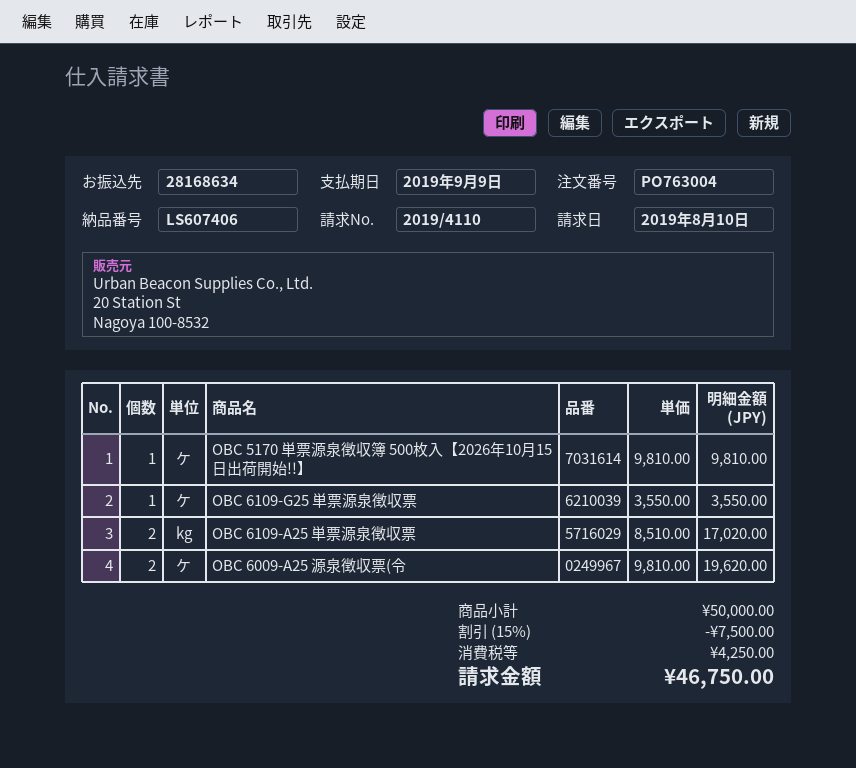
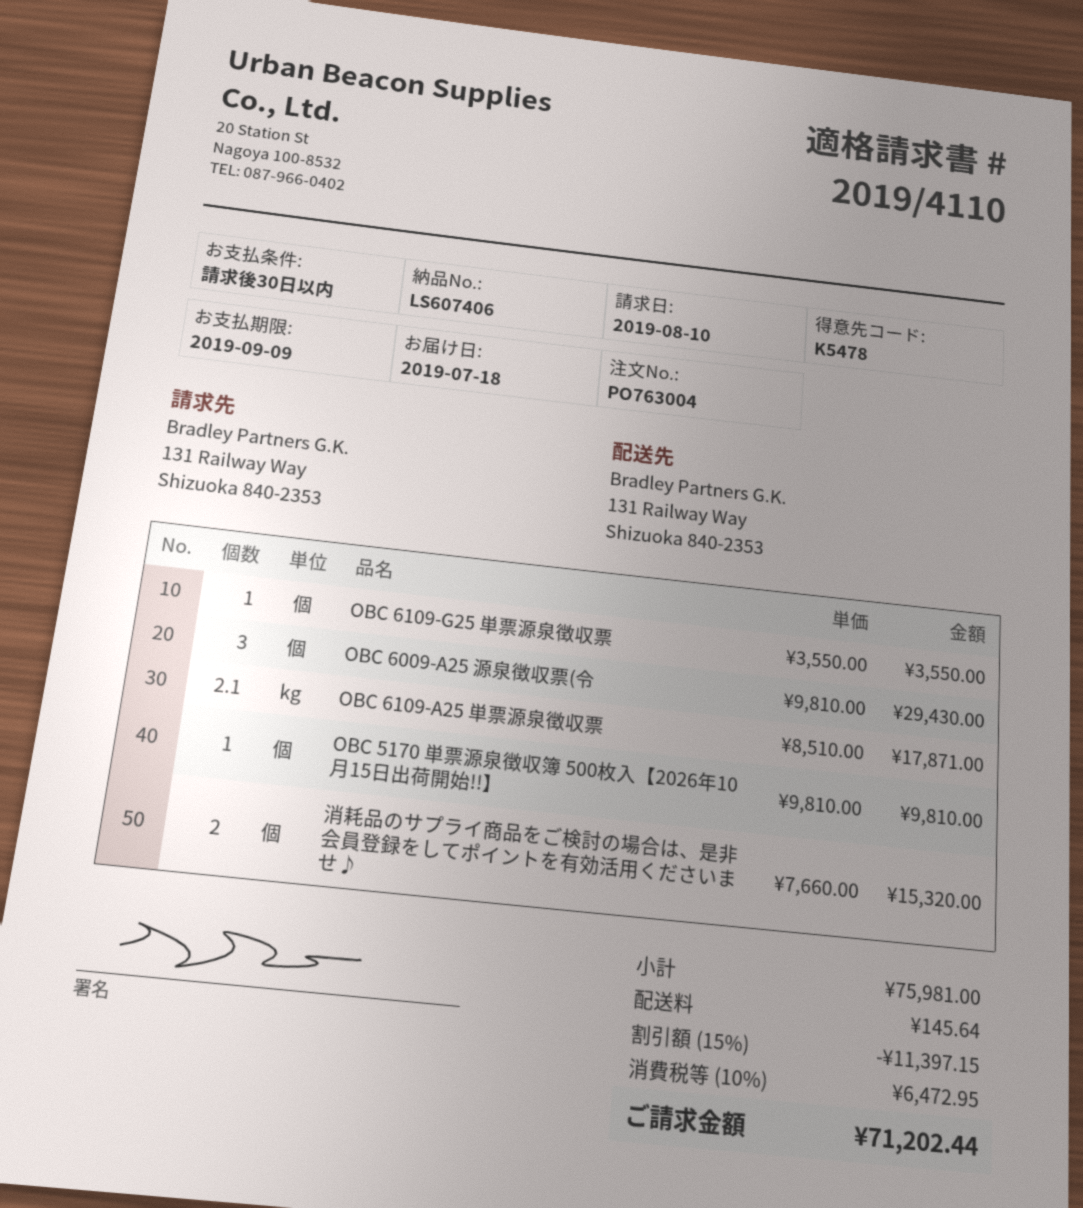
OBC 6109-A25 単票源泉徴収票: 2 x 8510.00 = 17020.00 -> 2.1 x 8510.00 = 17871.00
OBC 6009-A25 源泉徴収票(令: 2 x 9810.00 = 19620.00 -> 3 x 9810.00 = 29430.00
消耗品のサプライ商品をご検討の場合は、是非会員登録をしてポイントを有効活用くださいませ♪: none -> 2 x 7660.00 = 15320.00
subtotal: 50000.00 -> 75981.00
discount: 15% = 7500.00 -> 15% = 11397.15
shipping: none -> 145.64
tax: 4250.00 -> 6472.95
total: 46750.00 -> 71202.44

